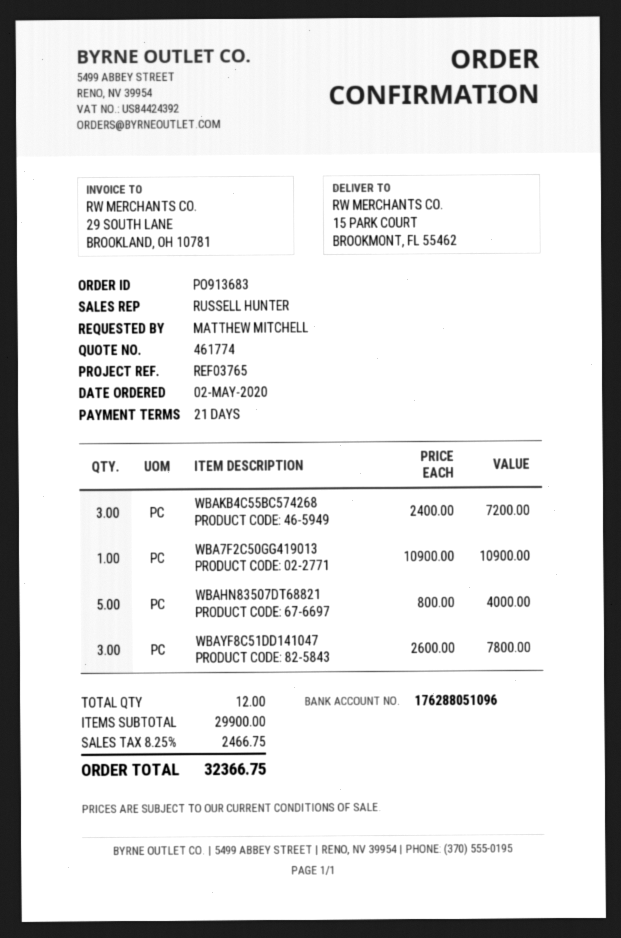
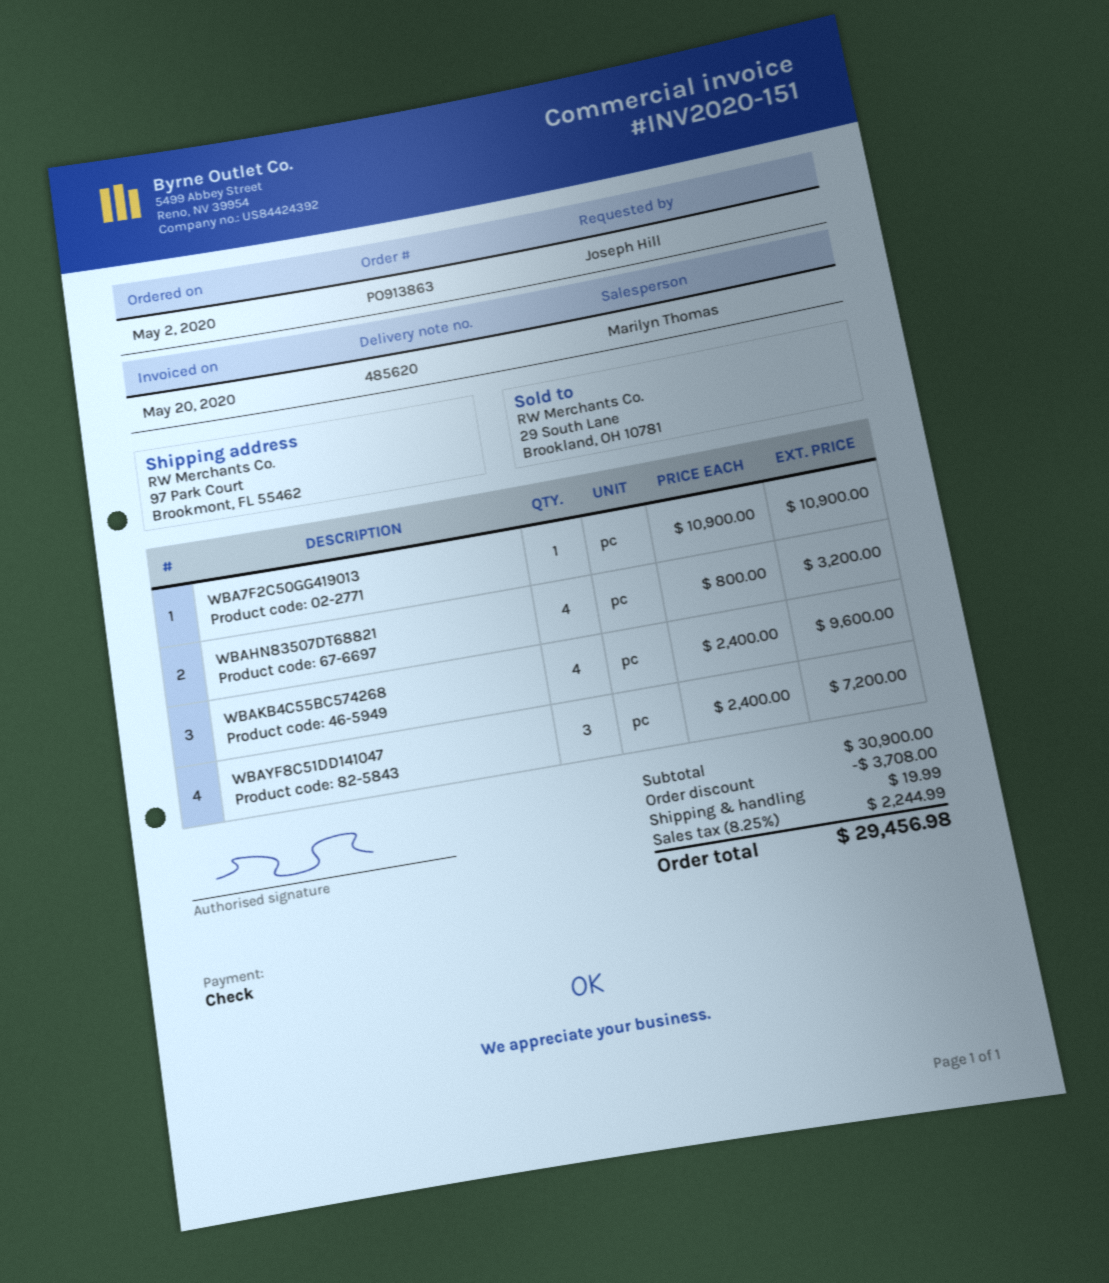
order number: PO913683 -> PO913863
ordered by: MATTHEW MITCHELL -> Joseph Hill
sales rep: RUSSELL HUNTER -> Marilyn Thomas
ship to: 15 PARK COURT, BROOKMONT, FL 55462 -> 97 Park Court, Brookmont, FL 55462
WBAKB4C55BC574268: 3 x 2400.00 = 7200.00 -> 4 x 2400.00 = 9600.00
WBAHN83507DT68821: 5 x 800.00 = 4000.00 -> 4 x 800.00 = 3200.00
WBAYF8C51DD141047: 3 x 2600.00 = 7800.00 -> 3 x 2400.00 = 7200.00
subtotal: 29900.00 -> 30900.00
discount: none -> 3708.00
shipping: none -> 19.99
tax: 8.25% = 2466.75 -> 8.25% = 2244.99
total: 32366.75 -> 29456.98

